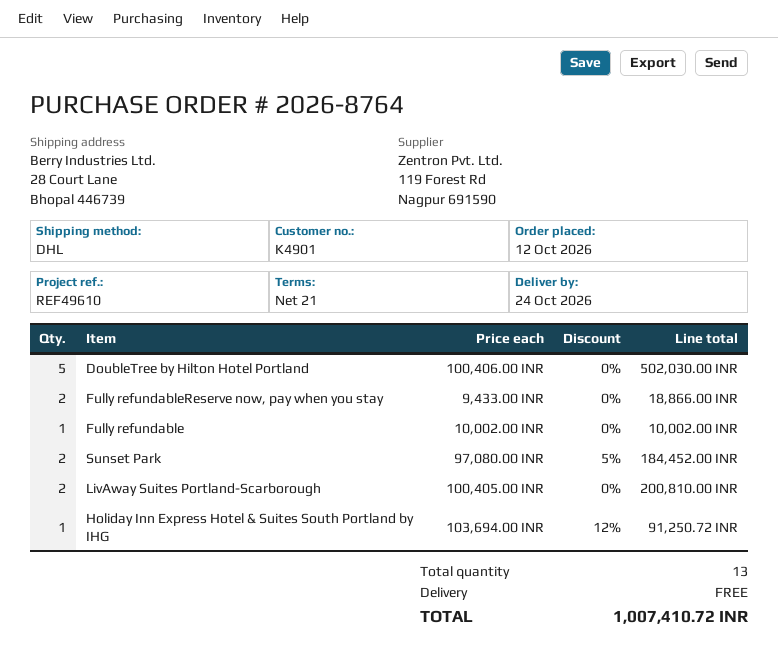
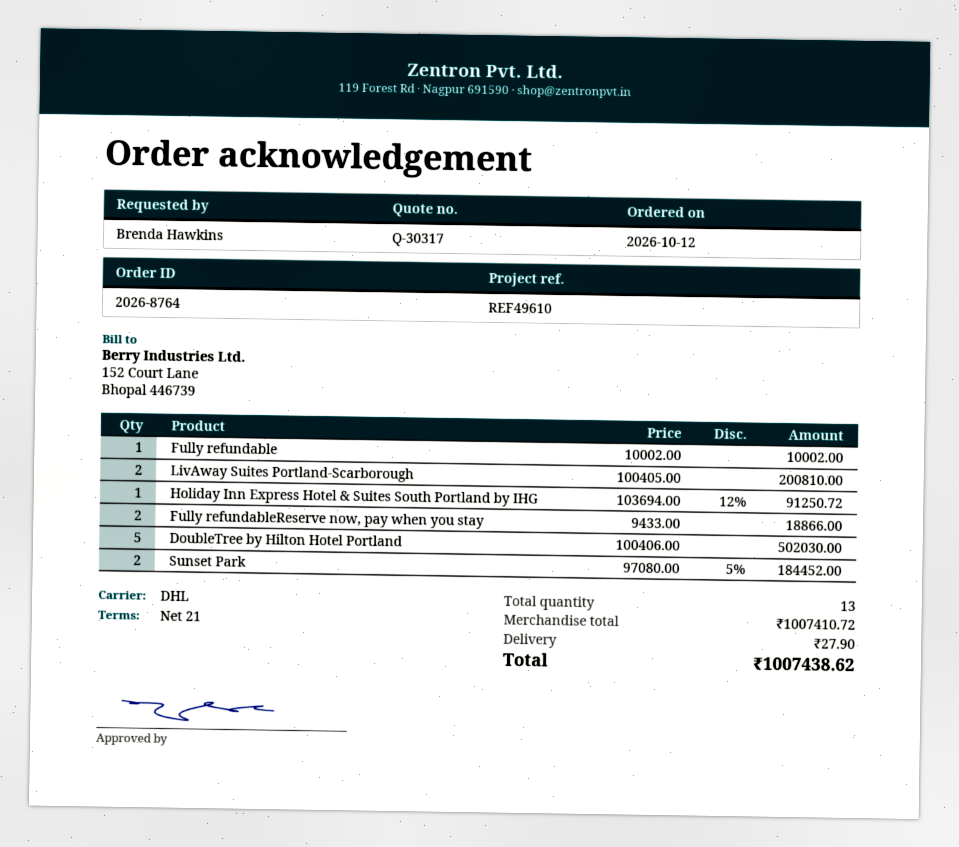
shipping: 0.00 -> 27.90
total: 1007410.72 -> 1007438.62

